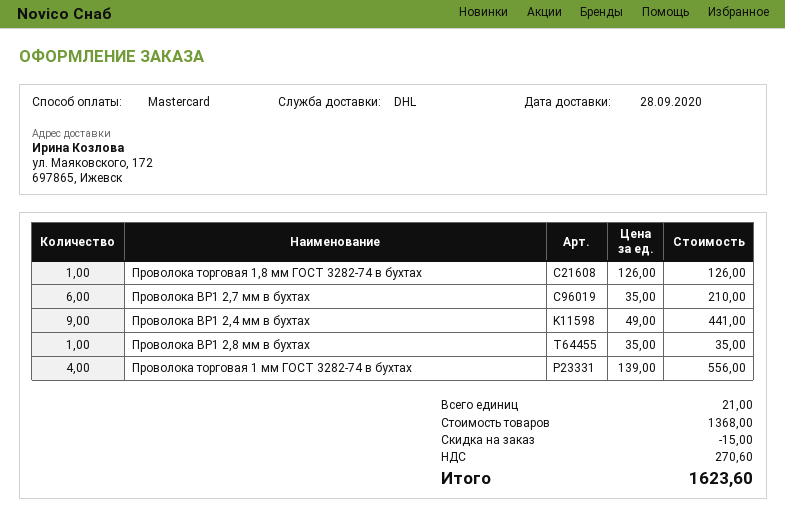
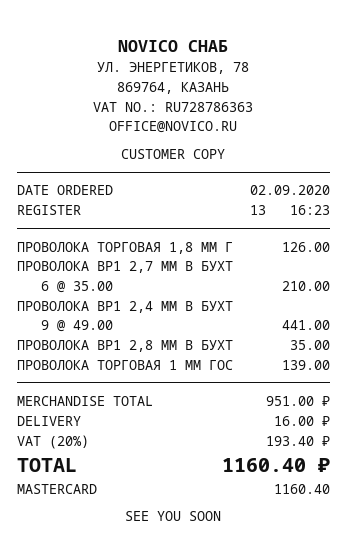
Проволока торговая 1 мм ГОСТ 3282-74 в бухтах: 4 x 139.00 = 556.00 -> 1 x 139.00 = 139.00
subtotal: 1368.00 -> 951.00
discount: 15.00 -> none
shipping: none -> 16.00
tax: 270.60 -> 193.40
total: 1623.60 -> 1160.40

